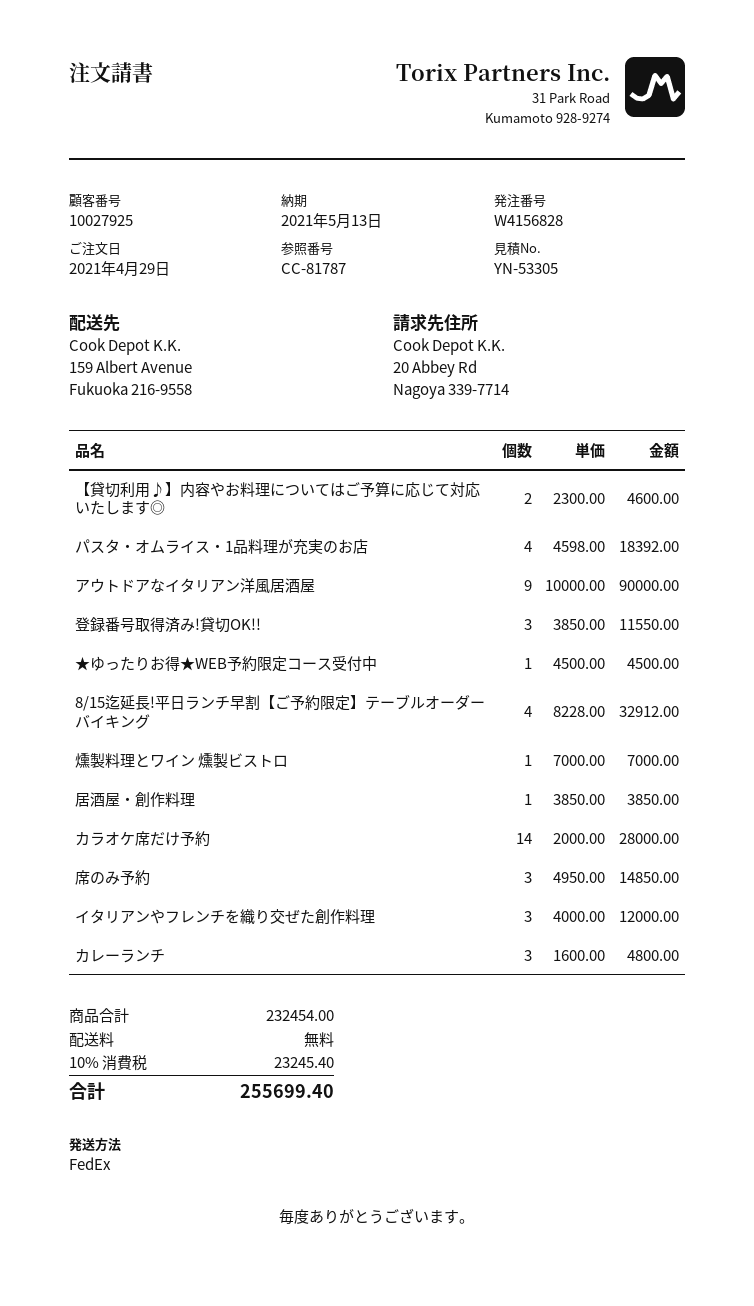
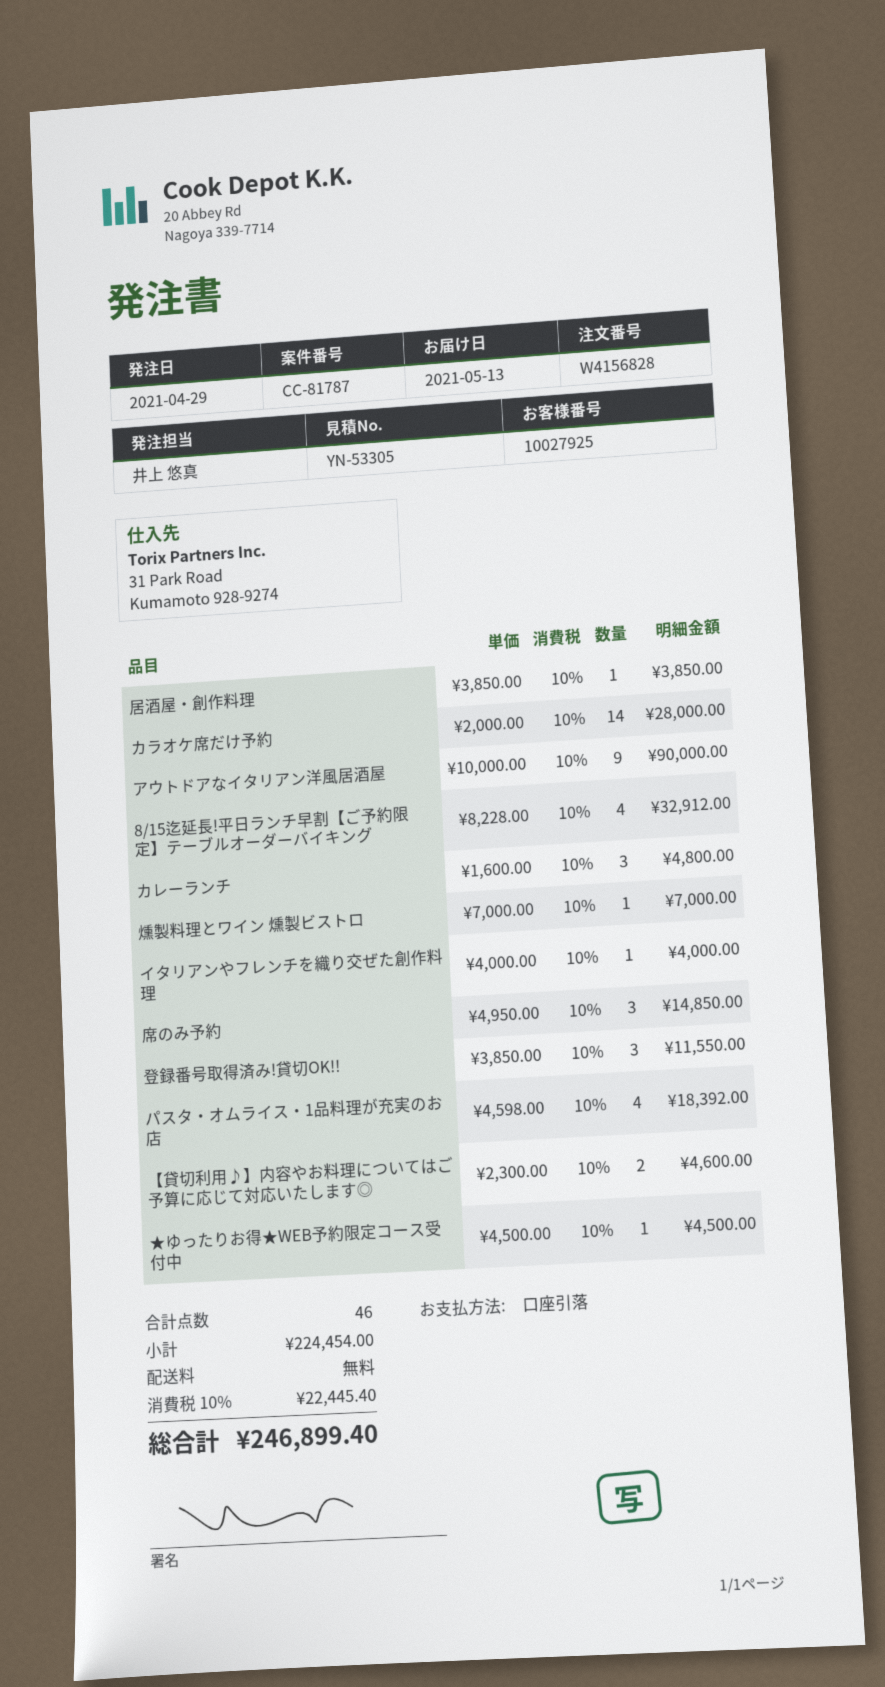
イタリアンやフレンチを織り交ぜた創作料理: 3 x 4000.00 = 12000.00 -> 1 x 4000.00 = 4000.00
subtotal: 232454.00 -> 224454.00
tax: 10% = 23245.40 -> 10% = 22445.40
total: 255699.40 -> 246899.40

